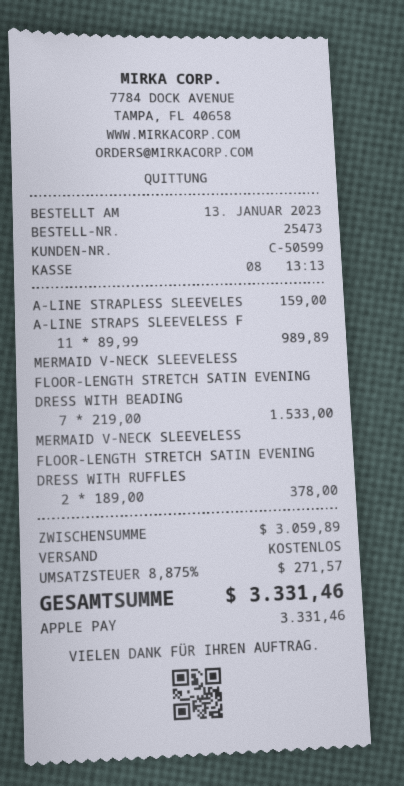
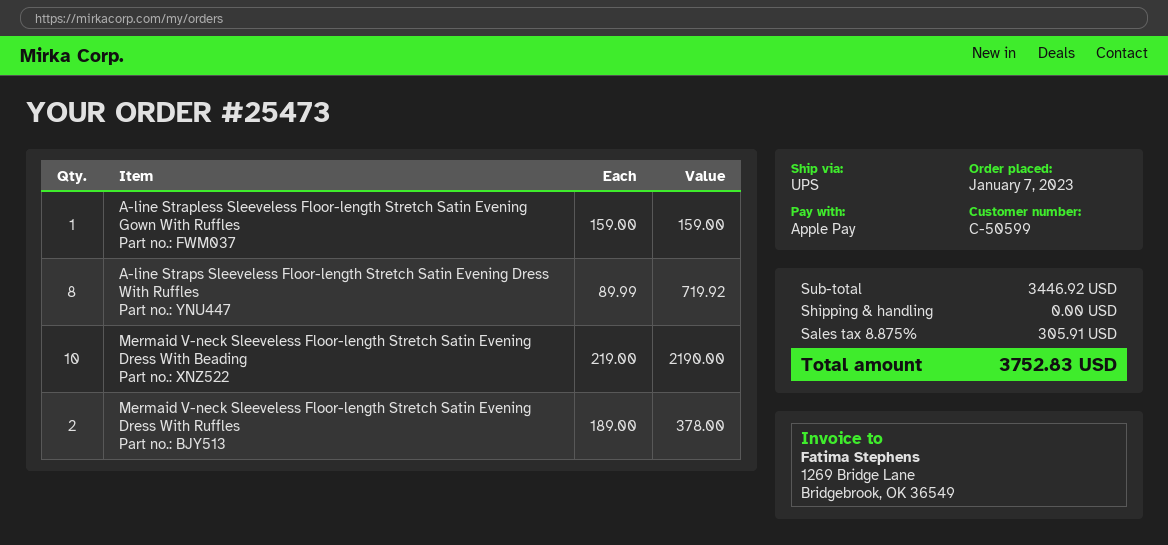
order date: 2023-01-13 -> 2023-01-07
A-LINE STRAPS SLEEVELESS F: 11 x 89.99 = 989.89 -> 8 x 89.99 = 719.92
MERMAID V-NECK SLEEVELESS FLOOR-LENGTH STRETCH SATIN EVENING DRESS WITH BEADING: 7 x 219.00 = 1533.00 -> 10 x 219.00 = 2190.00
subtotal: 3059.89 -> 3446.92
tax: 8.875% = 271.57 -> 8.875% = 305.91
total: 3331.46 -> 3752.83

